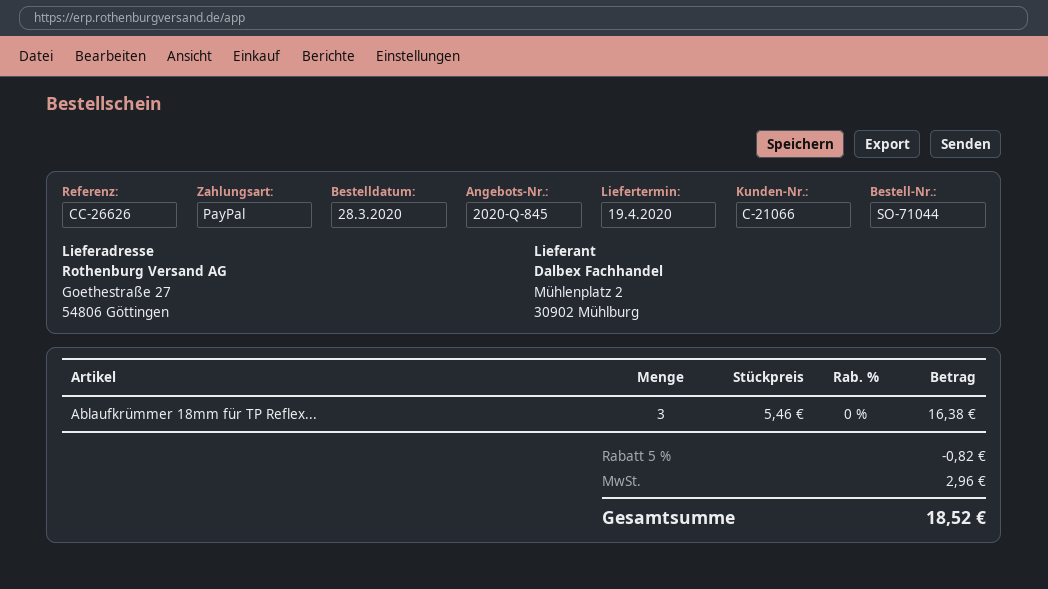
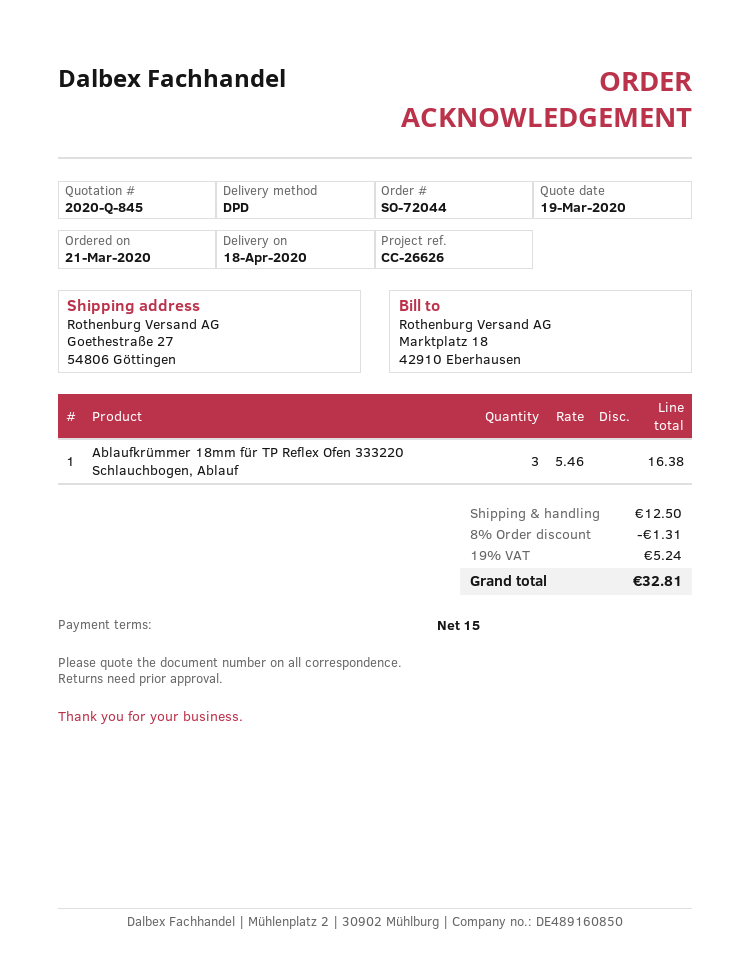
order number: SO-71044 -> SO-72044
order date: 2020-03-28 -> 2020-03-21
delivery date: 2020-04-19 -> 2020-04-18
discount: 5% = 0.82 -> 8% = 1.31
shipping: none -> 12.50
tax: 2.96 -> 5.24
total: 18.52 -> 32.81

